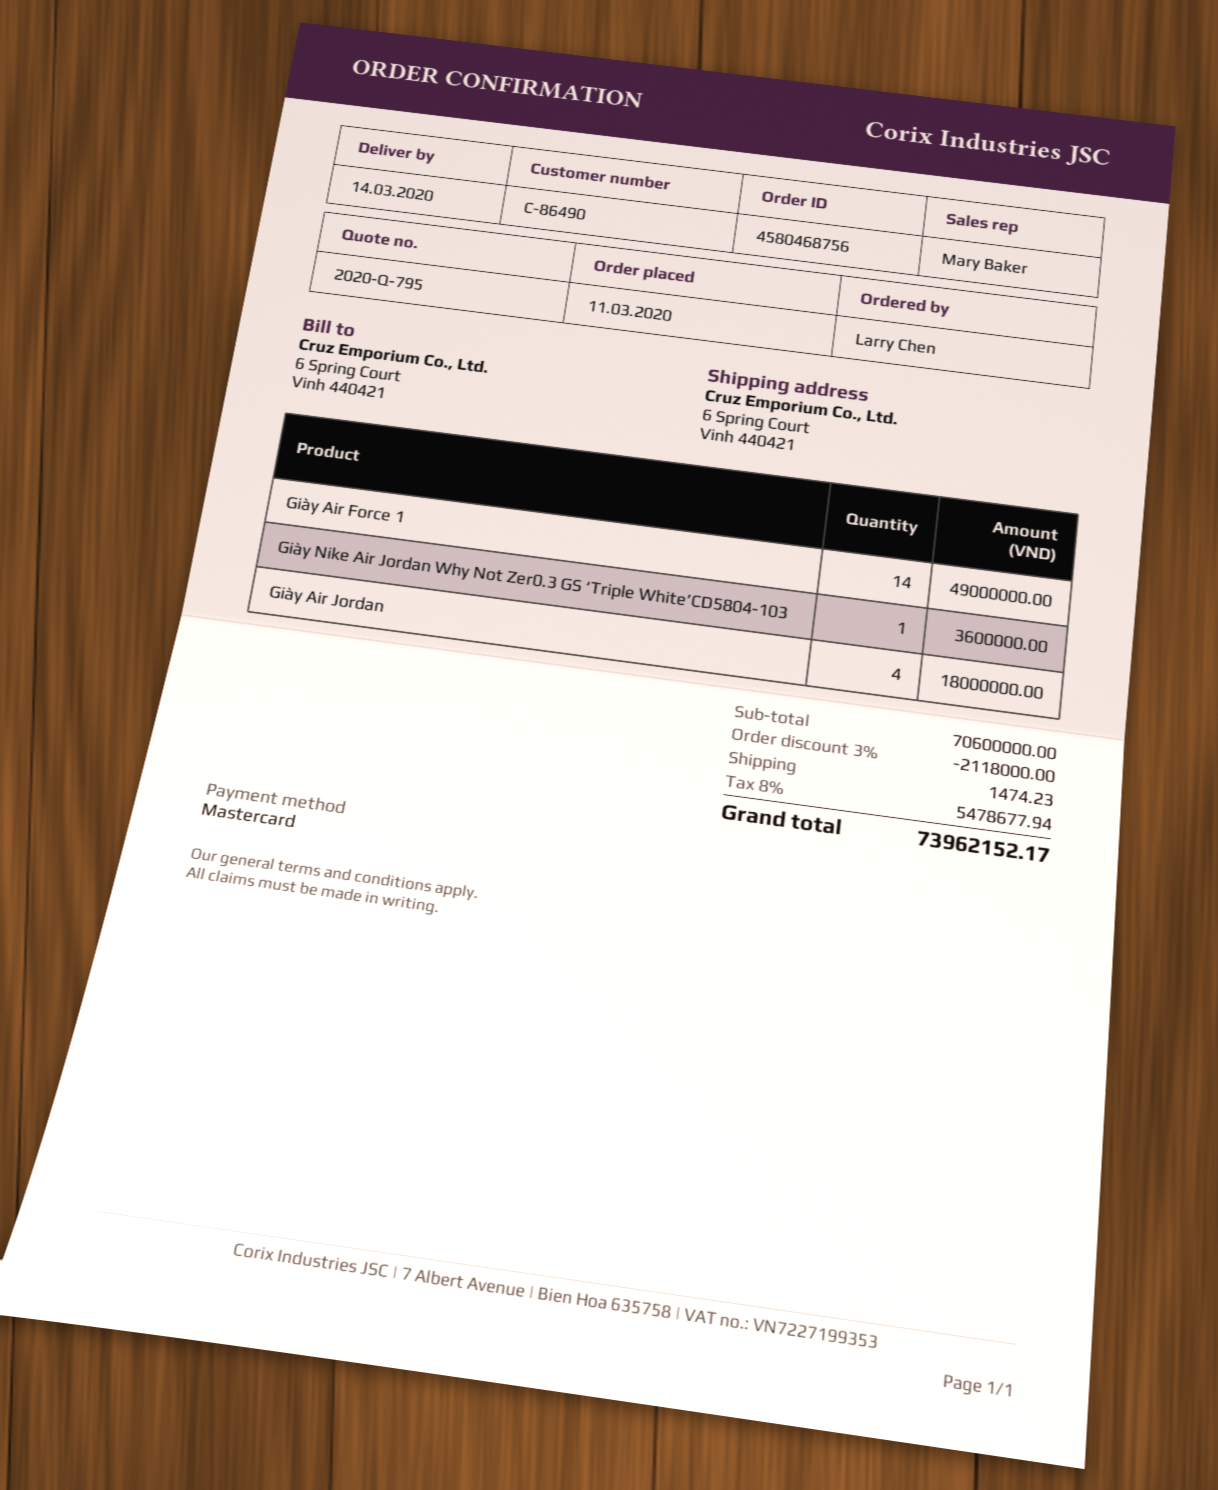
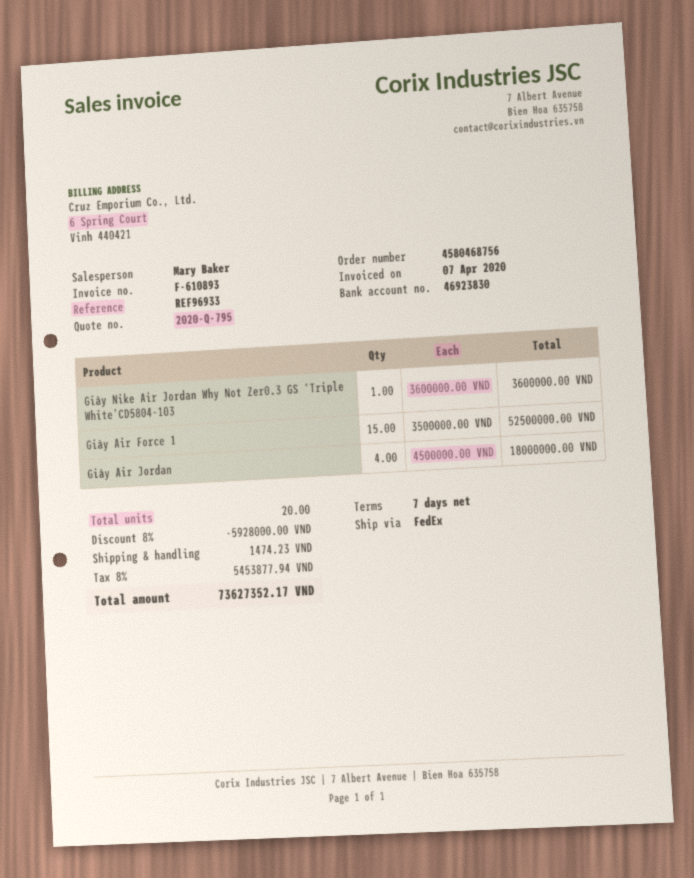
Giày Air Force 1: 14 for 49000000.00 -> 15 for 52500000.00
discount: 3% = 2118000.00 -> 8% = 5928000.00
tax: 8% = 5478677.94 -> 8% = 5453877.94
total: 73962152.17 -> 73627352.17

